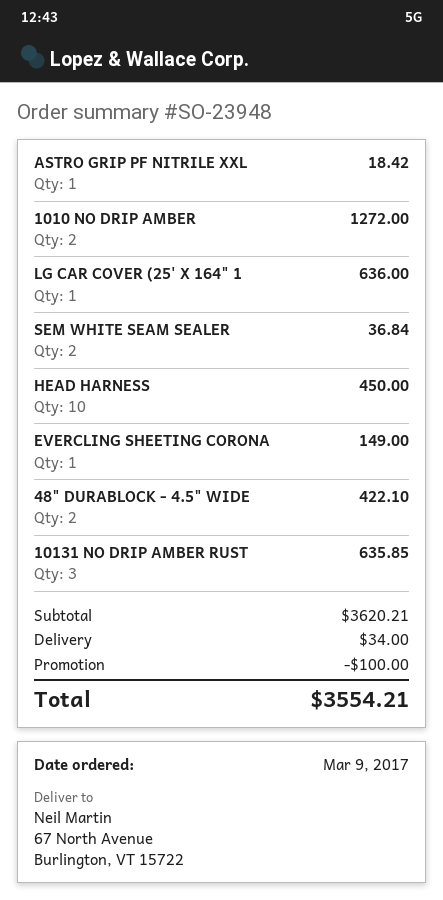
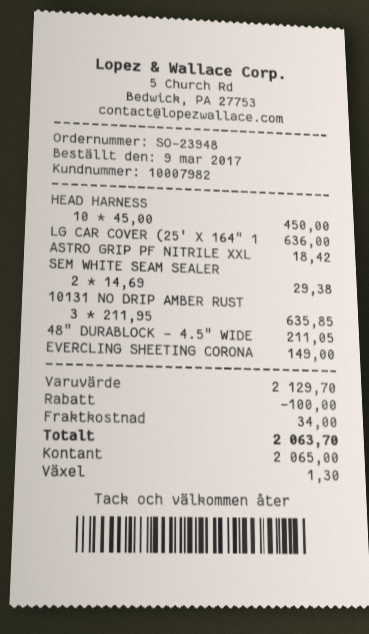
1010 NO DRIP AMBER: 2 for 1272.00 -> none
SEM WHITE SEAM SEALER: 2 for 36.84 -> 2 for 29.38
48" DURABLOCK - 4.5" WIDE: 2 for 422.10 -> 1 for 211.05
subtotal: 3620.21 -> 2129.70
total: 3554.21 -> 2063.70

